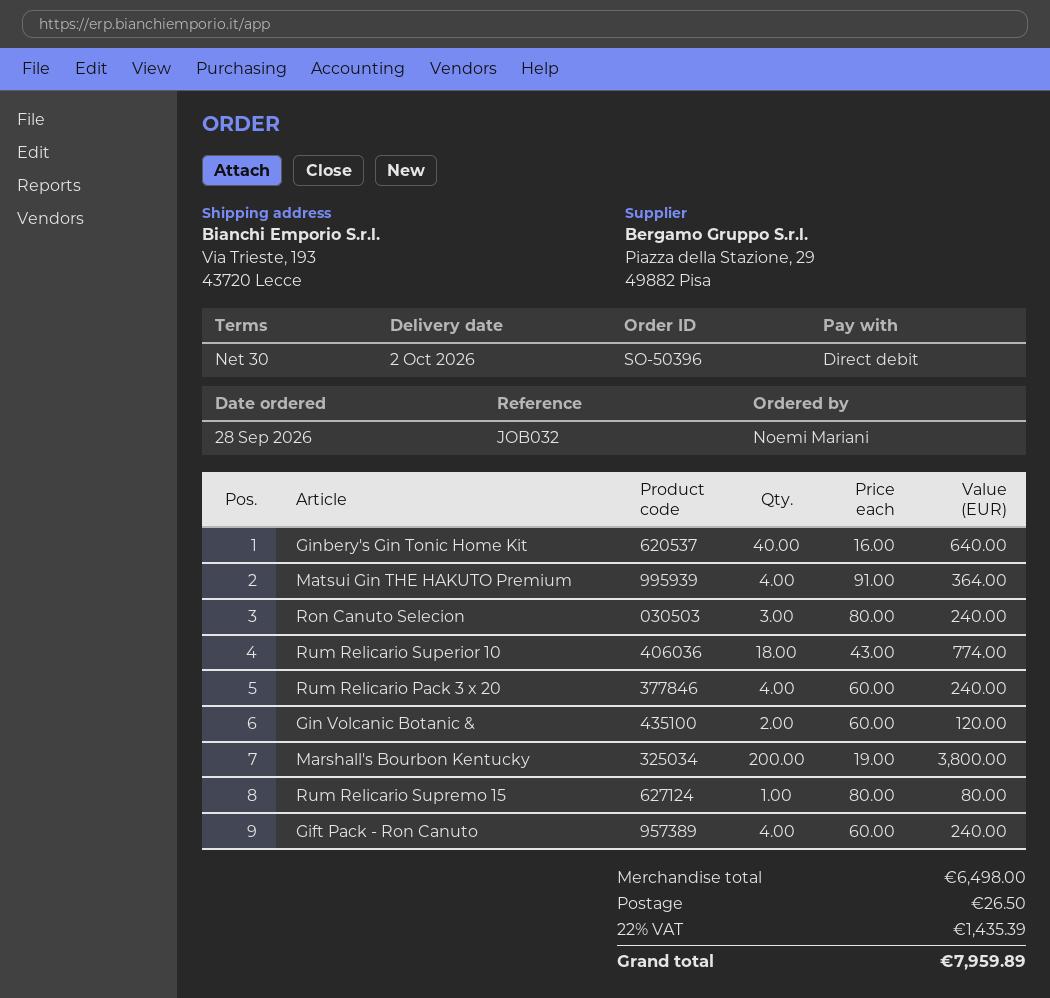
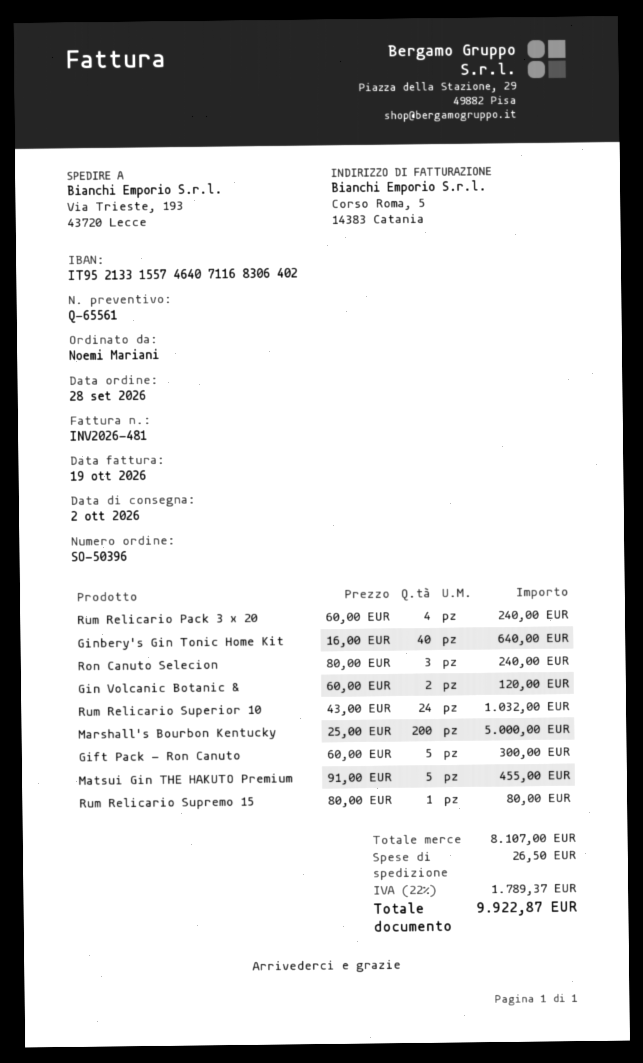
Matsui Gin THE HAKUTO Premium: 4 x 91.00 = 364.00 -> 5 x 91.00 = 455.00
Rum Relicario Superior 10: 18 x 43.00 = 774.00 -> 24 x 43.00 = 1032.00
Marshall's Bourbon Kentucky: 200 x 19.00 = 3800.00 -> 200 x 25.00 = 5000.00
Gift Pack - Ron Canuto: 4 x 60.00 = 240.00 -> 5 x 60.00 = 300.00
subtotal: 6498.00 -> 8107.00
tax: 22% = 1435.39 -> 22% = 1789.37
total: 7959.89 -> 9922.87

